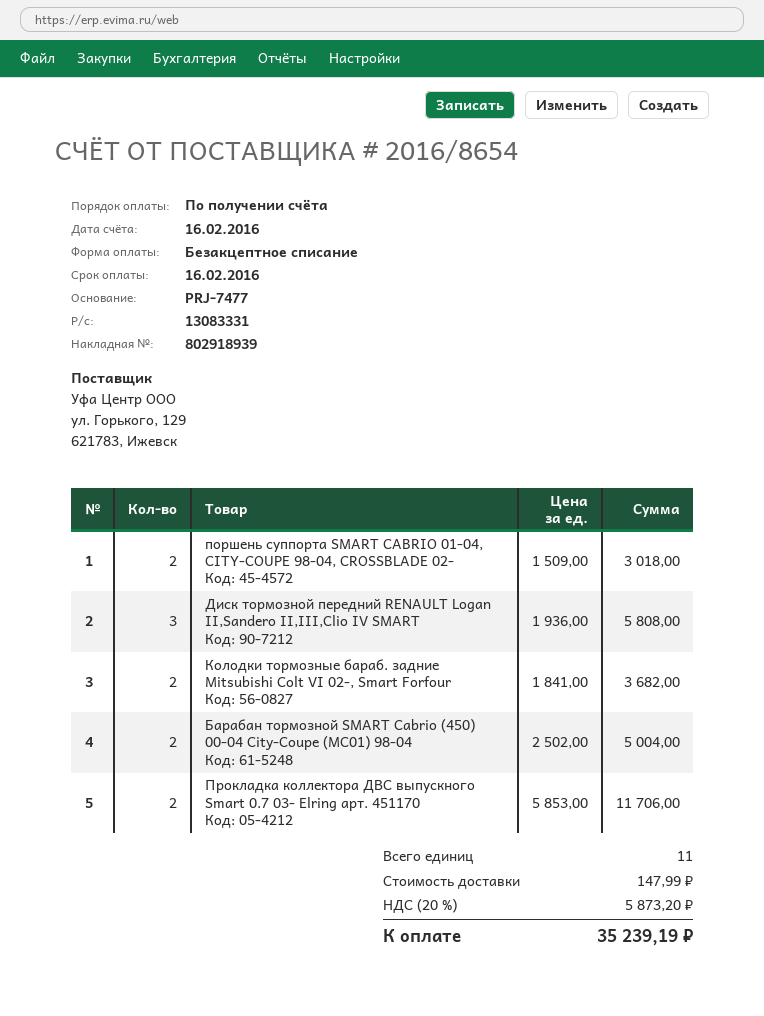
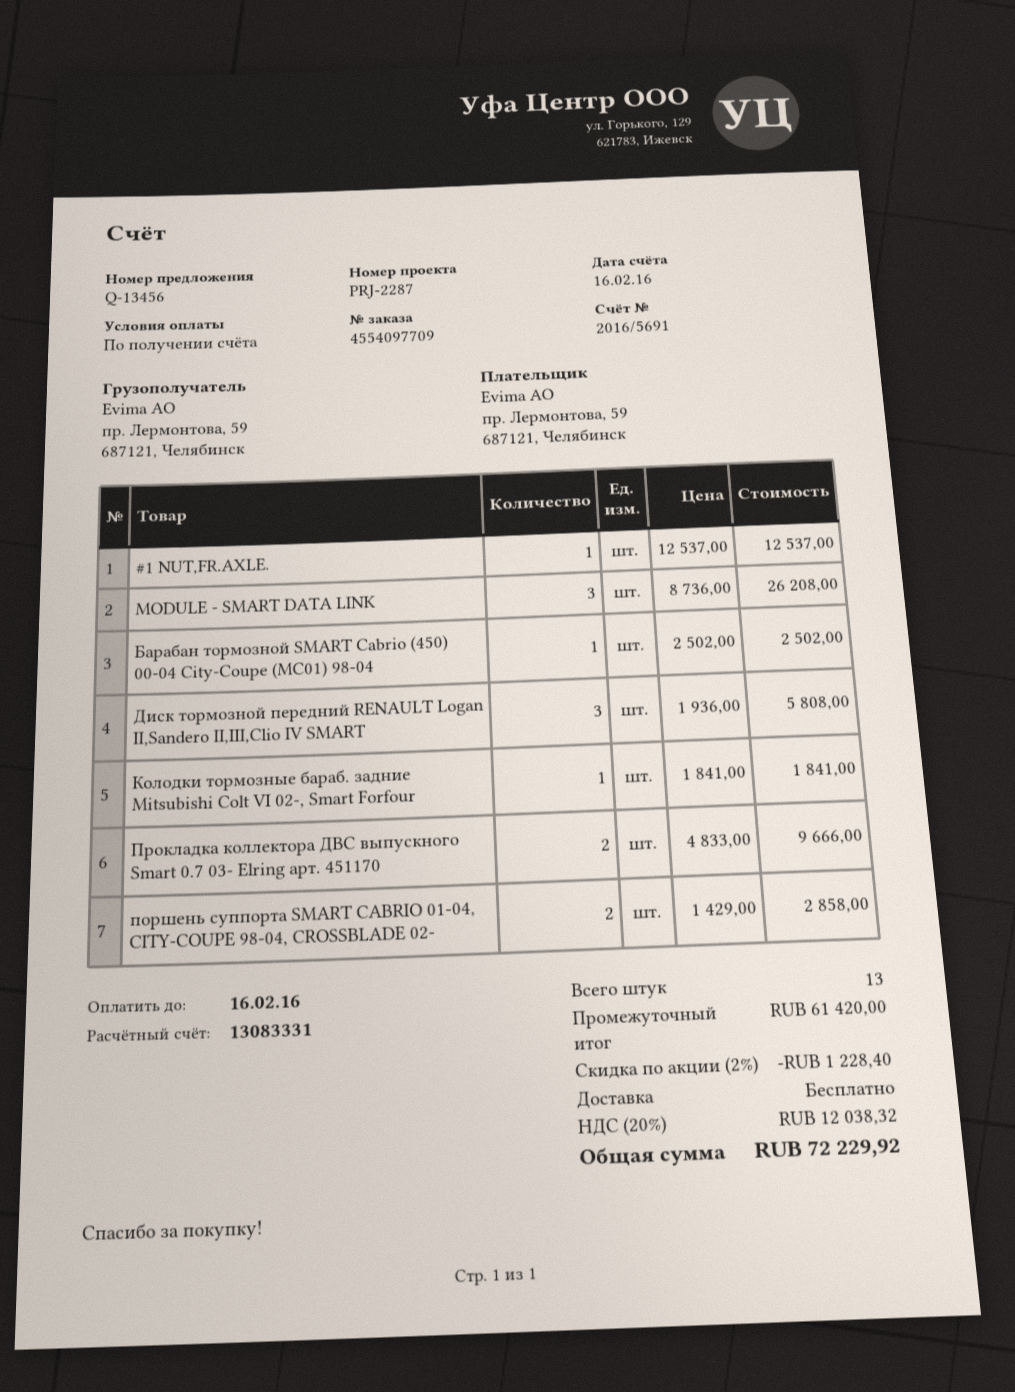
invoice number: 2016/8654 -> 2016/5691
reference: PRJ-7477 -> PRJ-2287
поршень суппорта SMART CABRIO 01-04, CITY-COUPE 98-04, CROSSBLADE 02-: 2 x 1509.00 = 3018.00 -> 2 x 1429.00 = 2858.00
Колодки тормозные бараб. задние Mitsubishi Colt VI 02-, Smart Forfour: 2 x 1841.00 = 3682.00 -> 1 x 1841.00 = 1841.00
Барабан тормозной SMART Cabrio (450) 00-04 City-Coupe (MC01) 98-04: 2 x 2502.00 = 5004.00 -> 1 x 2502.00 = 2502.00
Прокладка коллектора ДВС выпускного Smart 0.7 03- Elring арт. 451170: 2 x 5853.00 = 11706.00 -> 2 x 4833.00 = 9666.00
#1 NUT,FR.AXLE.: none -> 1 x 12537.00 = 12537.00
MODULE - SMART DATA LINK: none -> 3 x 8736.00 = 26208.00
total quantity: 11 -> 13
discount: none -> 2% = 1228.40
shipping: 147.99 -> 0.00
tax: 20% = 5873.20 -> 20% = 12038.32
total: 35239.19 -> 72229.92

